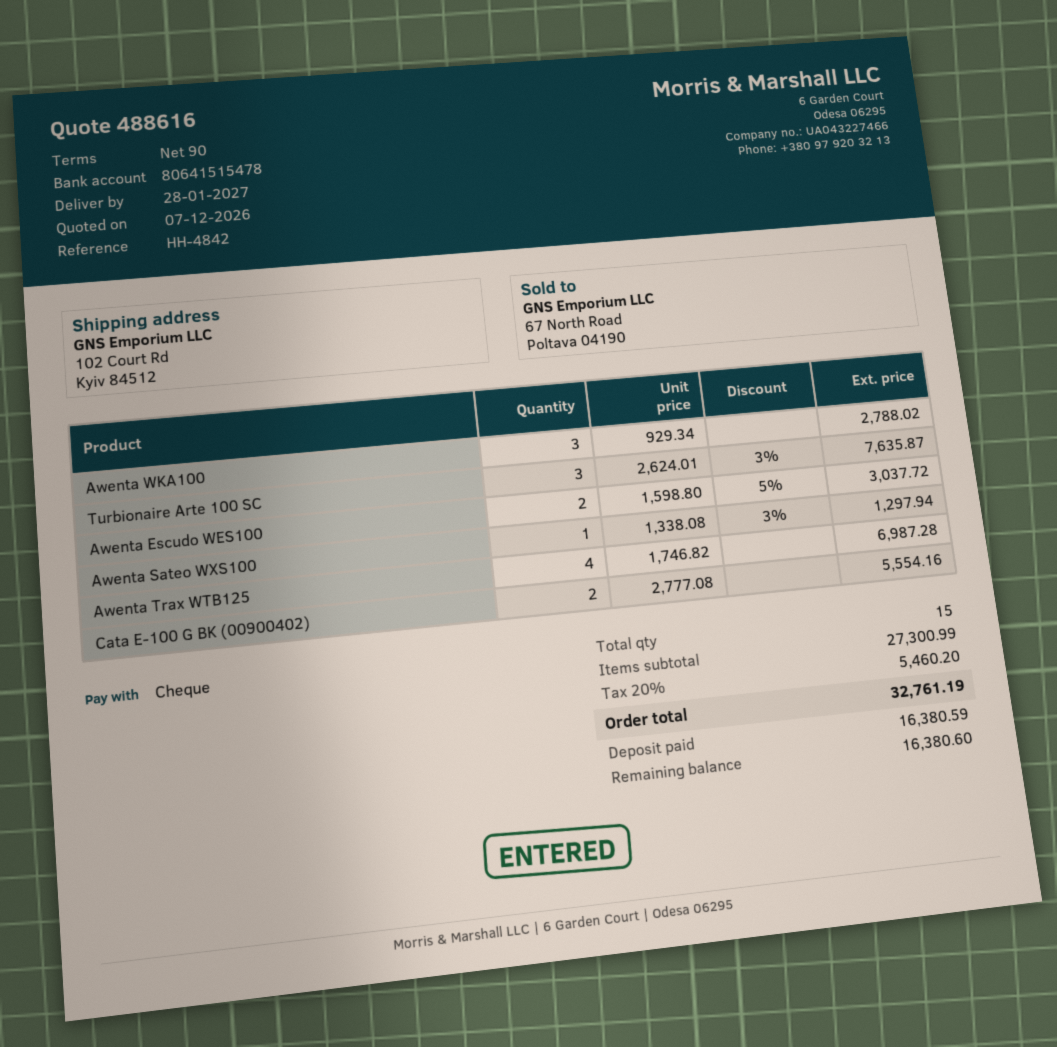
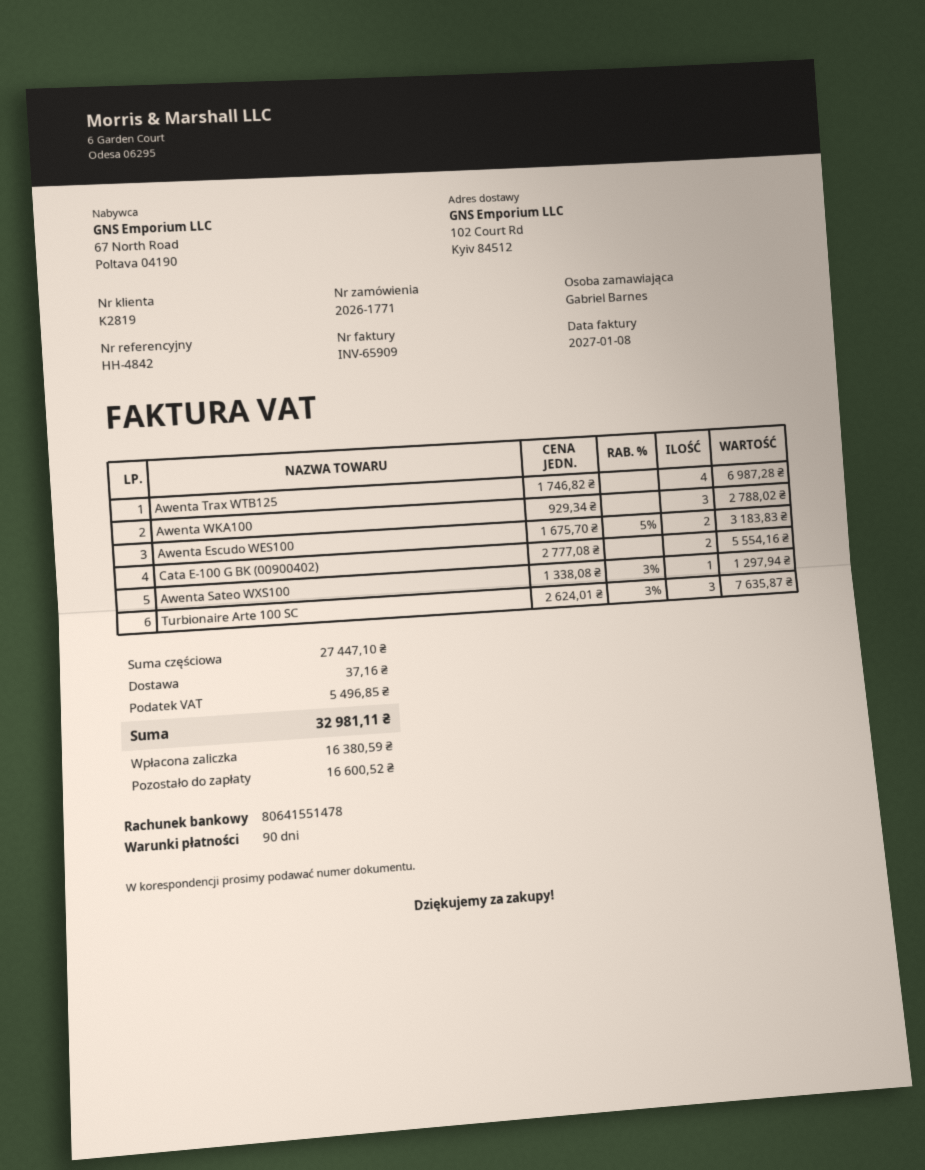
bank account: 80641515478 -> 80641551478
Awenta Escudo WES100: 2 x 1598.80 - 5% = 3037.72 -> 2 x 1675.70 - 5% = 3183.83
subtotal: 27300.99 -> 27447.10
shipping: none -> 37.16
tax: 5460.20 -> 5496.85
total: 32761.19 -> 32981.11
balance: 16380.60 -> 16600.52

